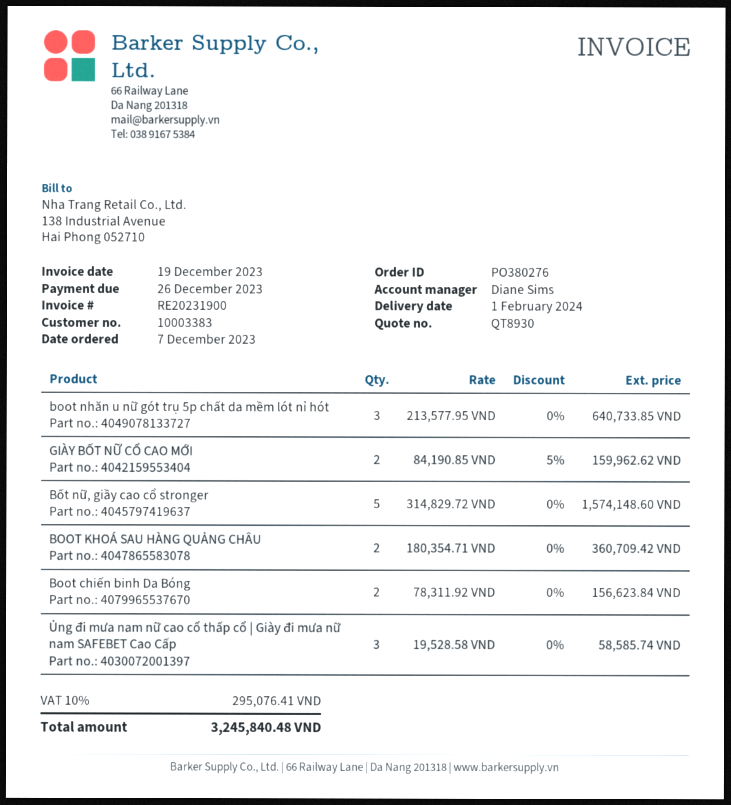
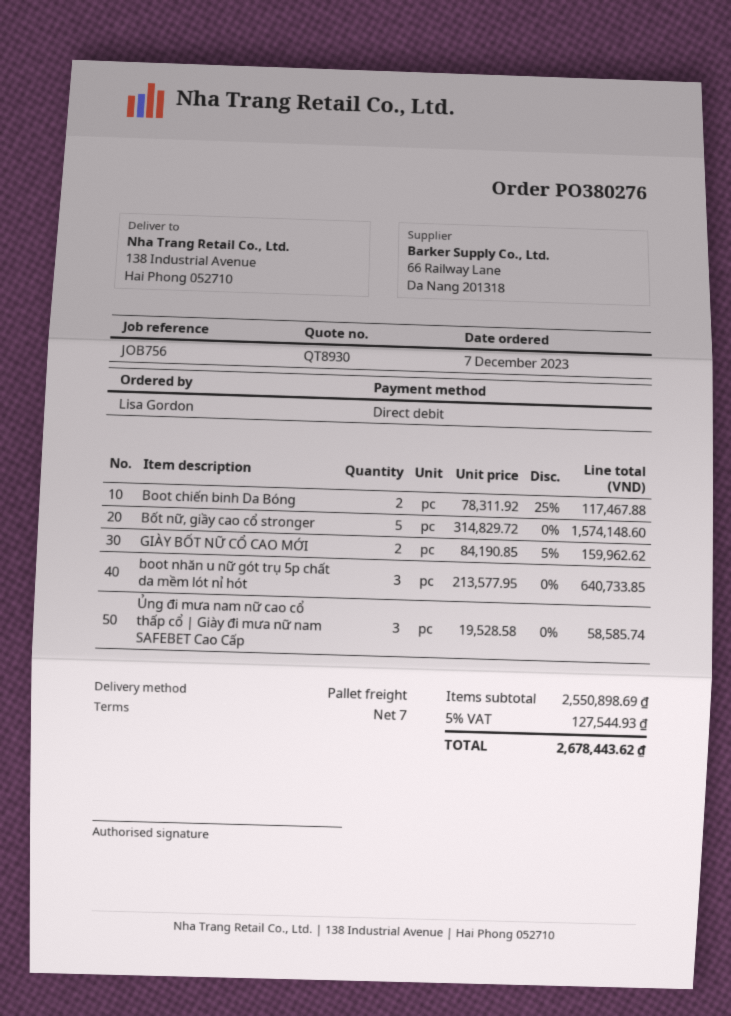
BOOT KHOÁ SAU HÀNG QUẢNG CHÂU: 2 x 180354.71 = 360709.42 -> none
Boot chiến binh Da Bóng: 2 x 78311.92 = 156623.84 -> 2 x 78311.92 - 25% = 117467.88
tax: 10% = 295076.41 -> 5% = 127544.93
total: 3245840.48 -> 2678443.62

